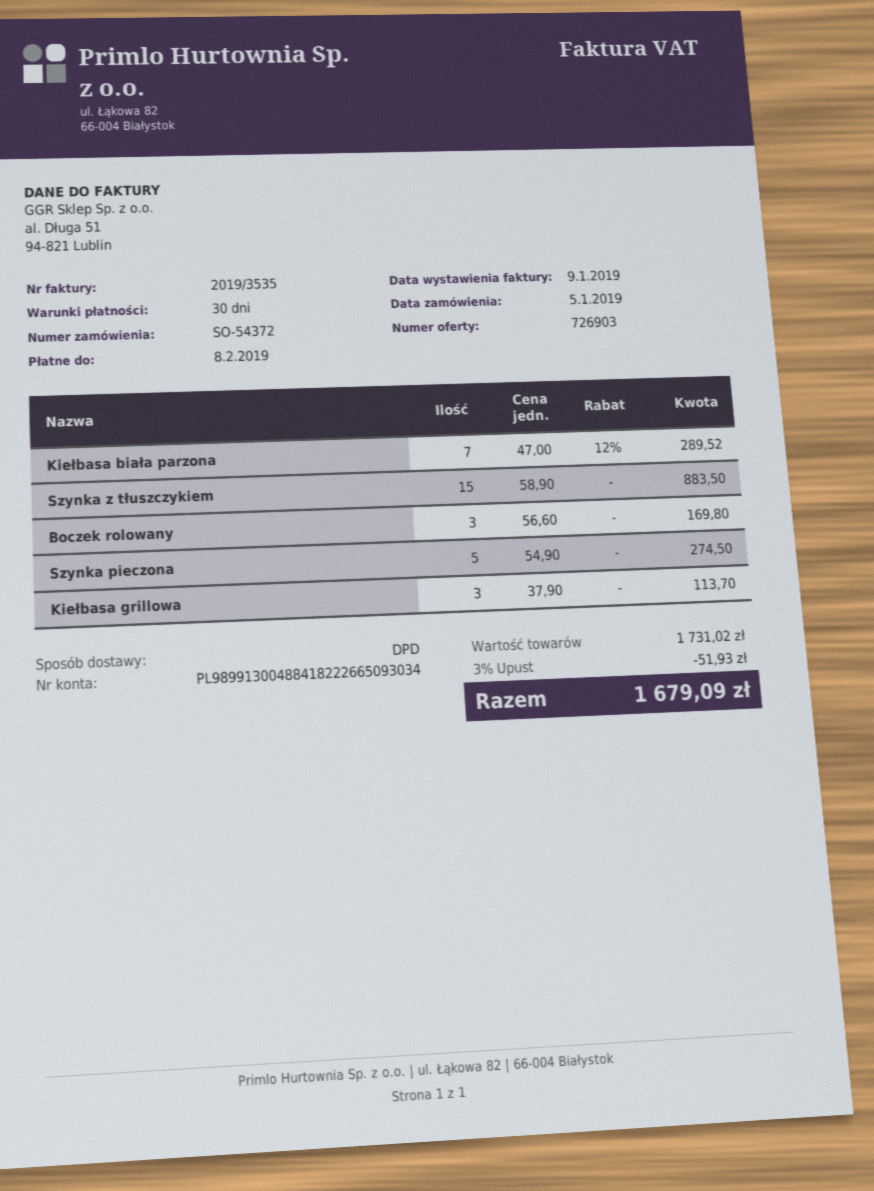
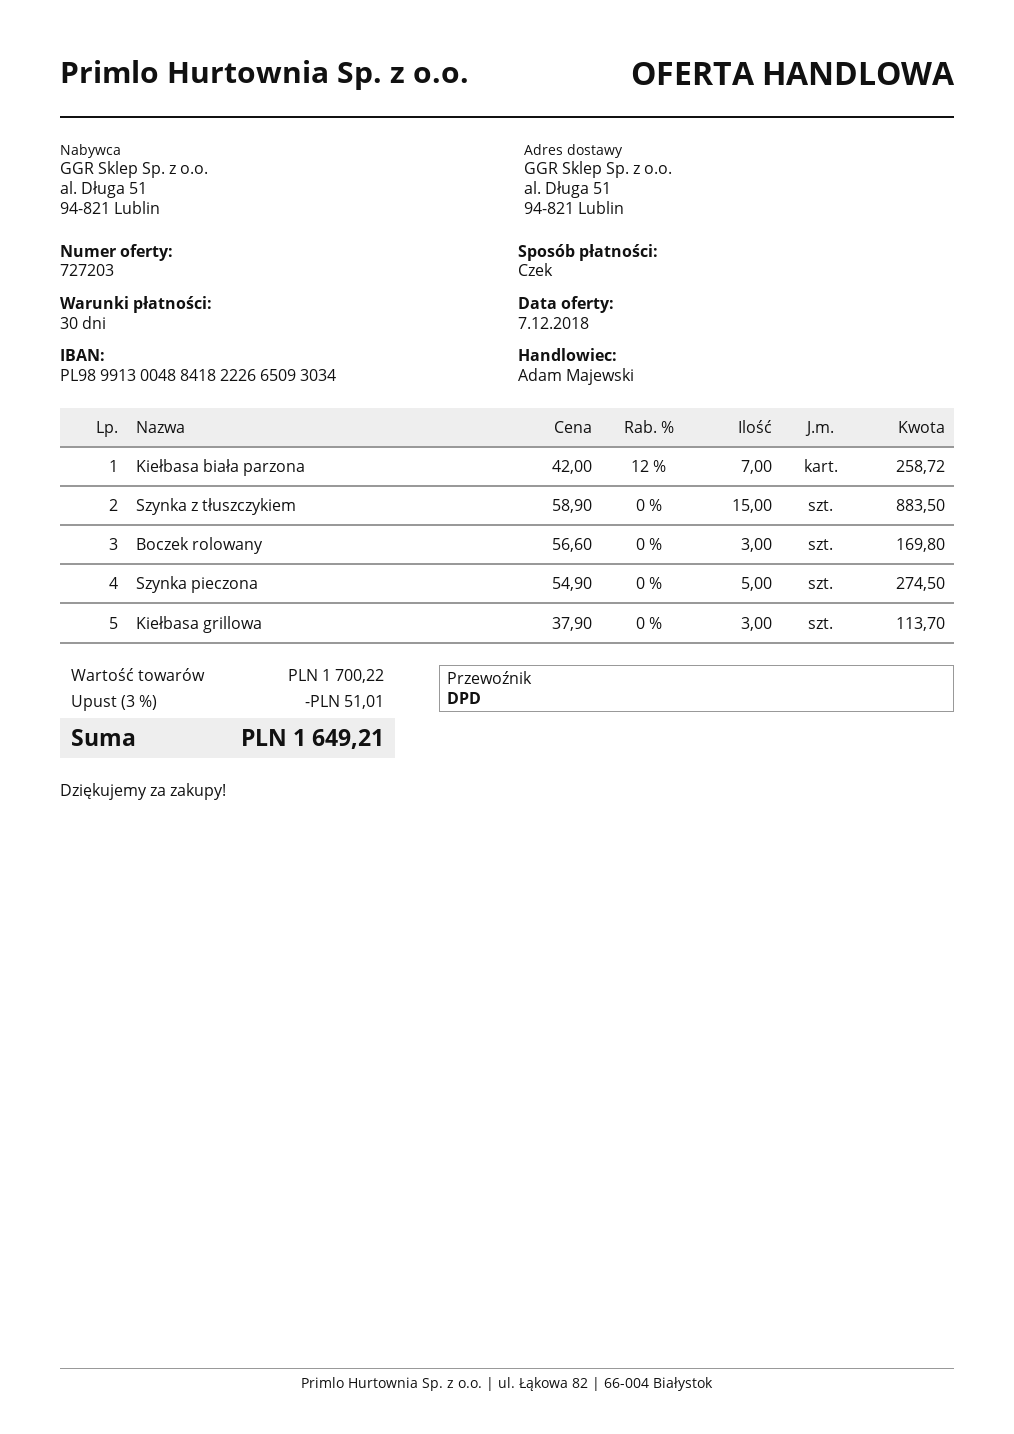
quote number: 726903 -> 727203
Kiełbasa biała parzona: 7 x 47.00 - 12% = 289.52 -> 7 x 42.00 - 12% = 258.72
subtotal: 1731.02 -> 1700.22
discount: 3% = 51.93 -> 3% = 51.01
total: 1679.09 -> 1649.21

